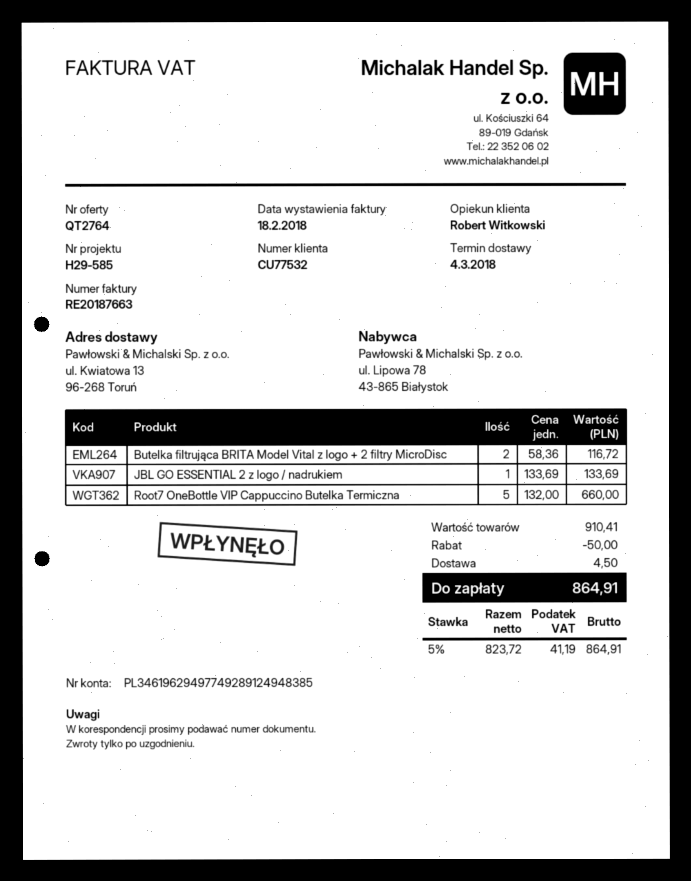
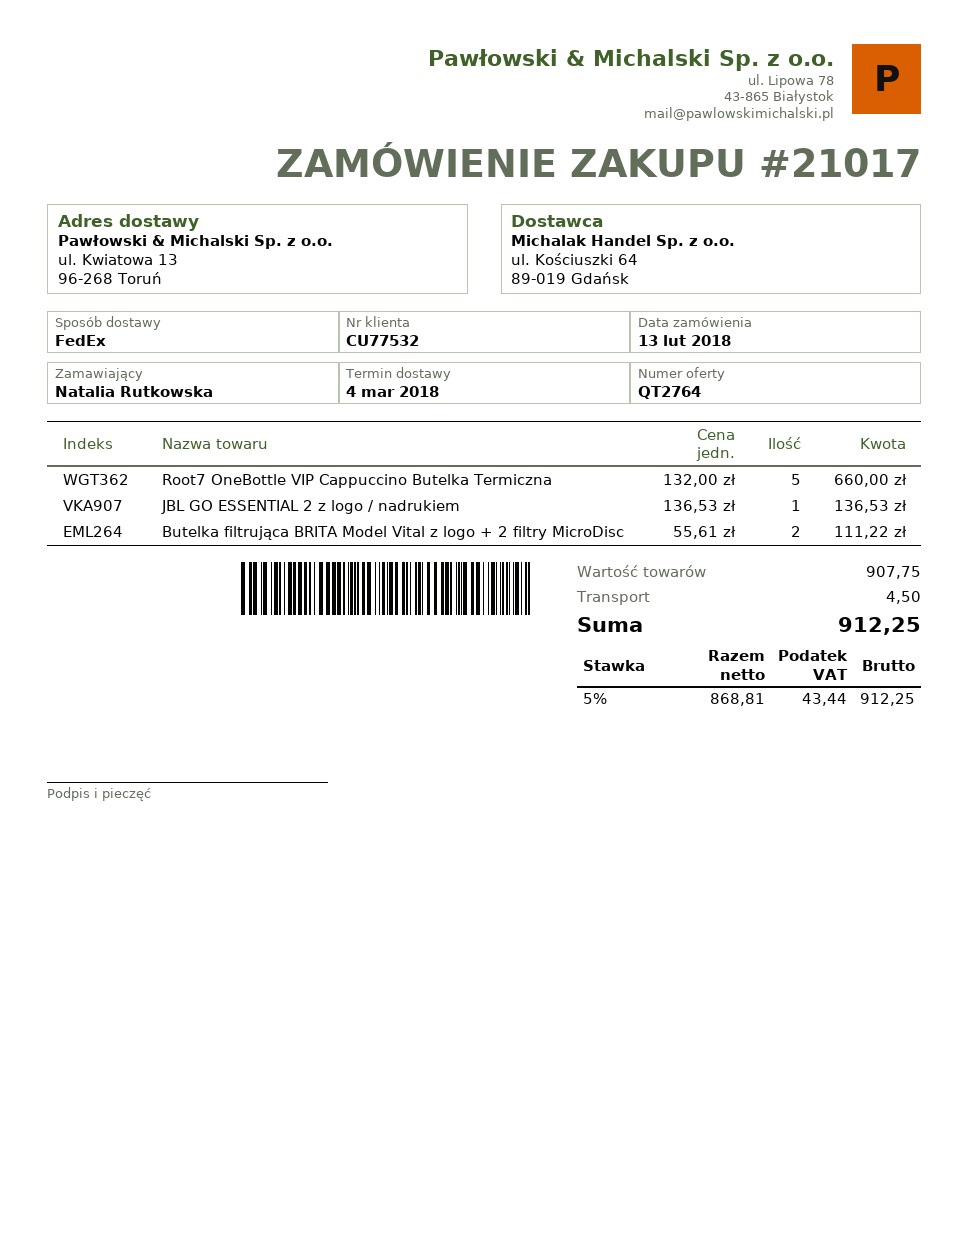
Butelka filtrująca BRITA Model Vital z logo + 2 filtry MicroDisc: 2 x 58.36 = 116.72 -> 2 x 55.61 = 111.22
JBL GO ESSENTIAL 2 z logo / nadrukiem: 1 x 133.69 = 133.69 -> 1 x 136.53 = 136.53
subtotal: 910.41 -> 907.75
discount: 50.00 -> none
net: 823.72 -> 868.81
tax: 5% = 41.19 -> 5% = 43.44
total: 864.91 -> 912.25

